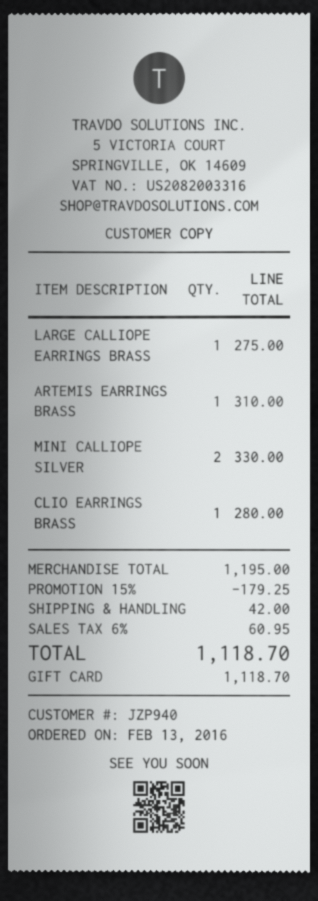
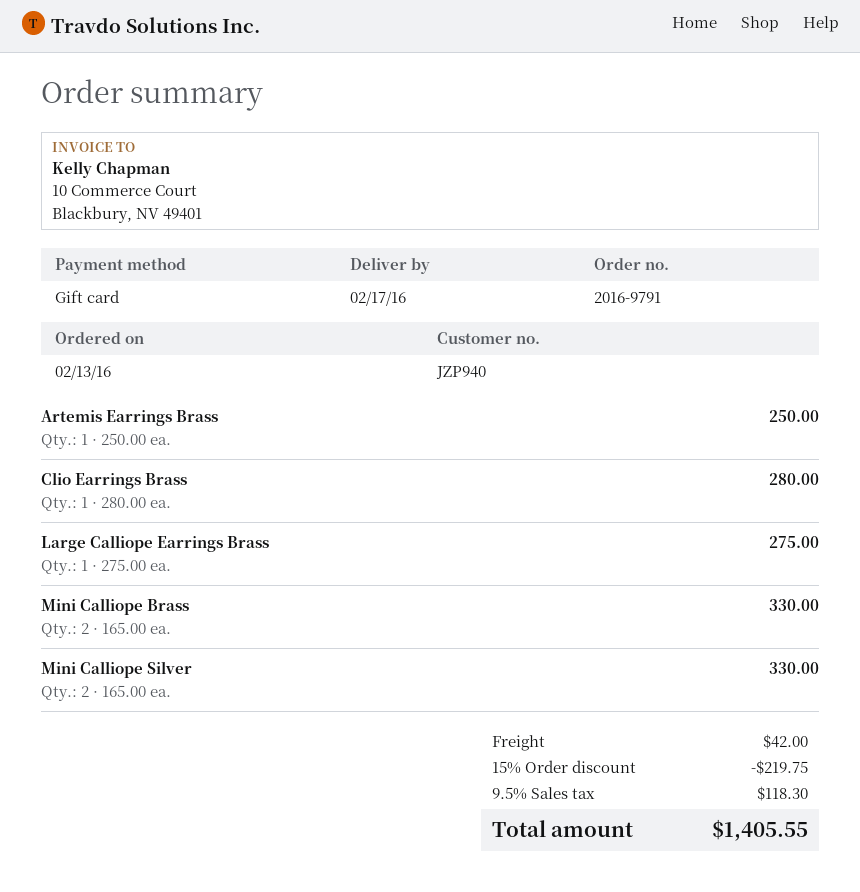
ARTEMIS EARRINGS BRASS: 1 for 310.00 -> 1 for 250.00
Mini Calliope Brass: none -> 2 for 330.00
discount: 15% = 179.25 -> 15% = 219.75
tax: 6% = 60.95 -> 9.5% = 118.30
total: 1118.70 -> 1405.55

